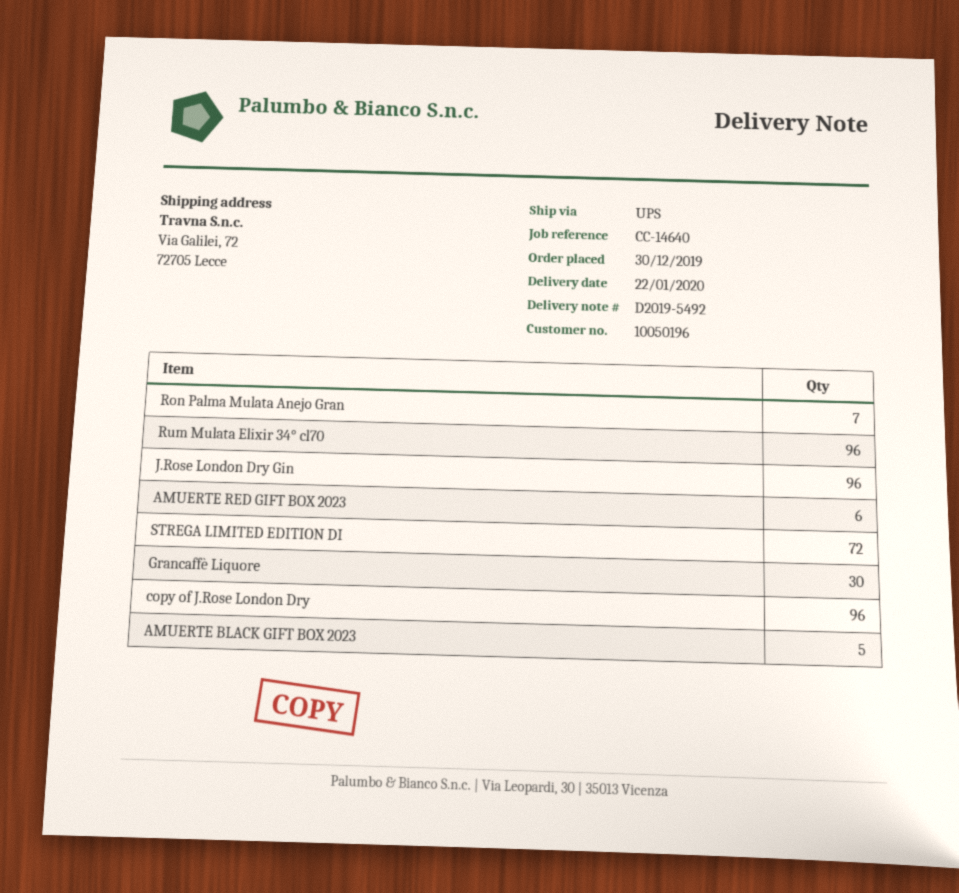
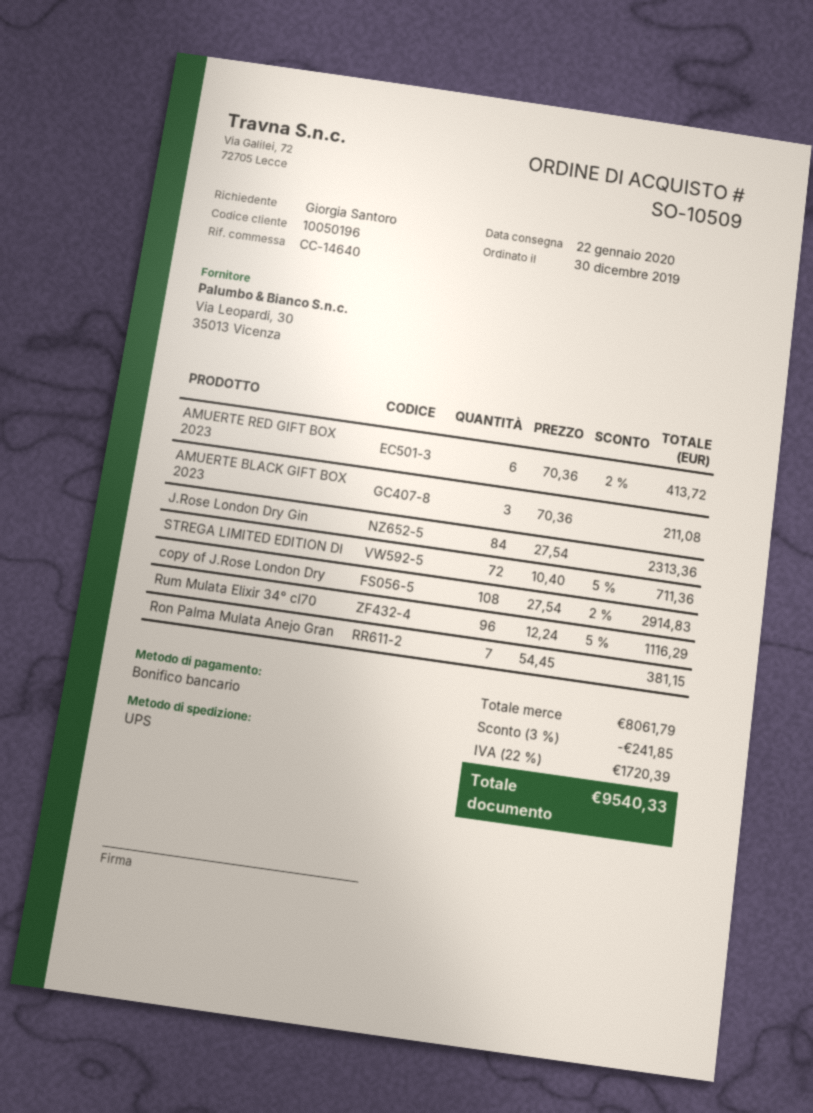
J.Rose London Dry Gin: 96 -> 84
Grancaffè Liquore: 30 -> none
copy of J.Rose London Dry: 96 -> 108
AMUERTE BLACK GIFT BOX 2023: 5 -> 3

